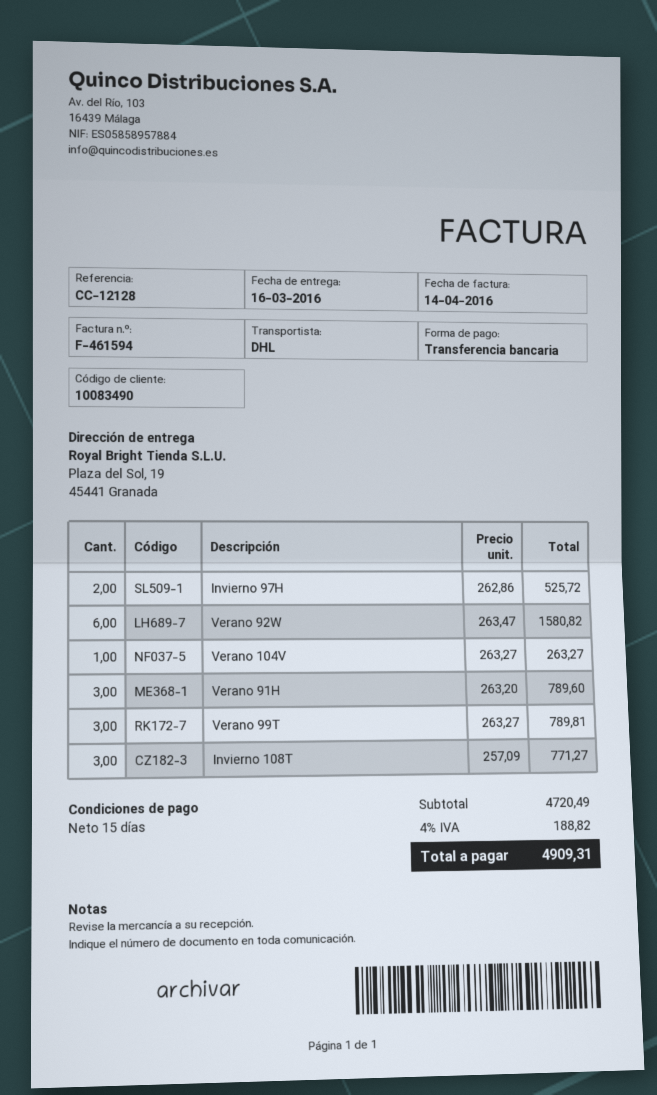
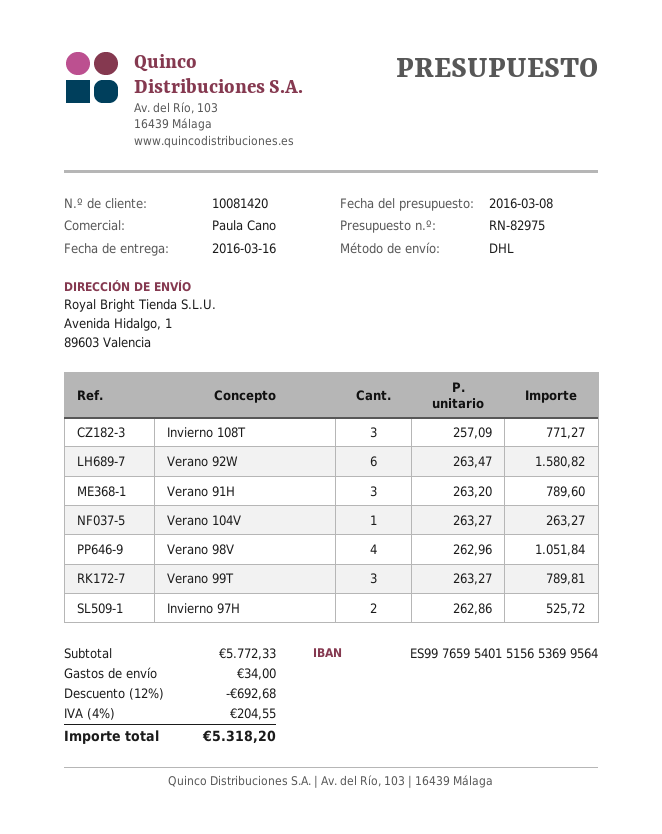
customer number: 10083490 -> 10081420
ship to: Plaza del Sol, 19, 45441 Granada -> Avenida Hidalgo, 1, 89603 Valencia
Verano 98V: none -> 4 x 262.96 = 1051.84
subtotal: 4720.49 -> 5772.33
discount: none -> 12% = 692.68
shipping: none -> 34.00
tax: 4% = 188.82 -> 4% = 204.55
total: 4909.31 -> 5318.20

